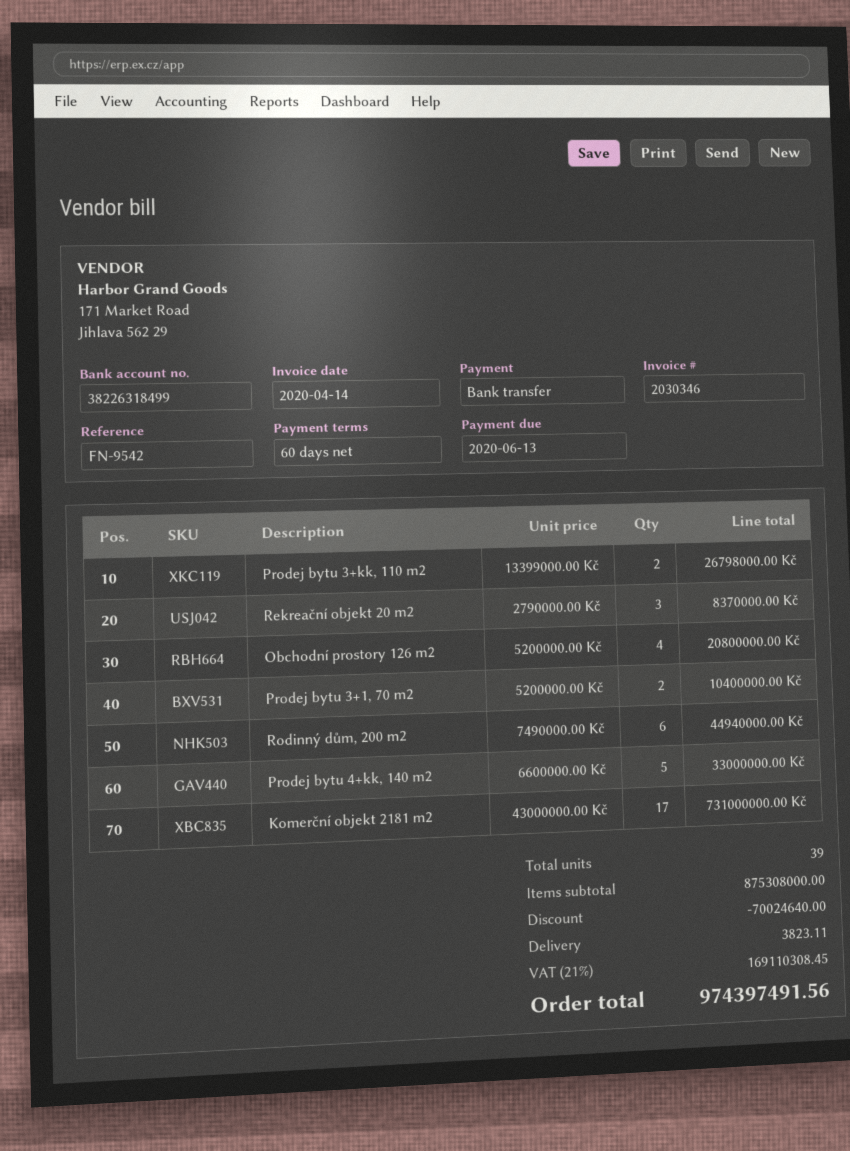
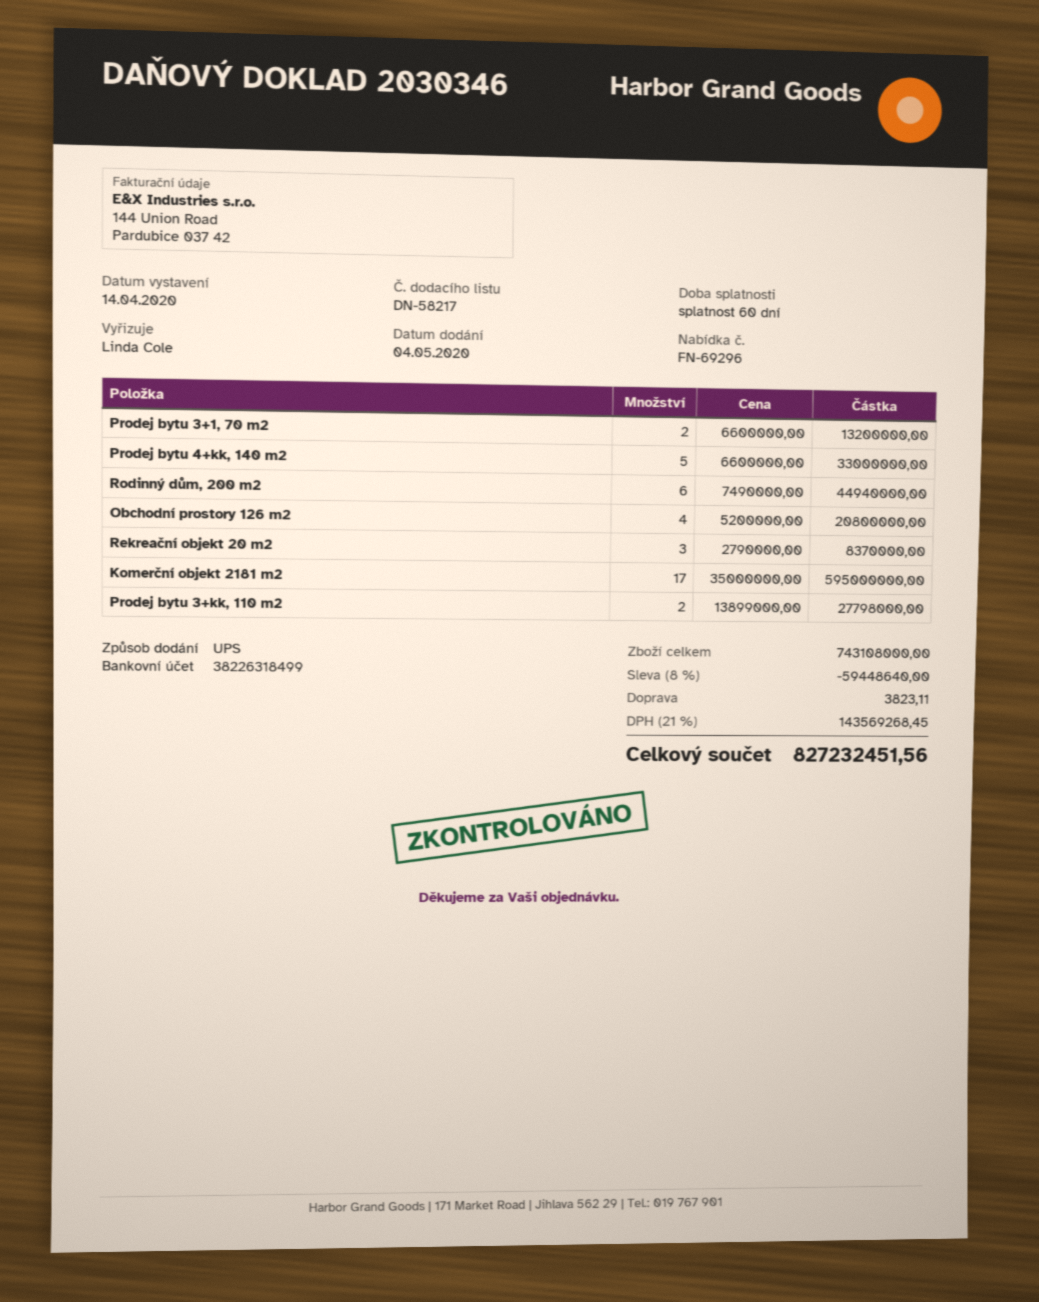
Prodej bytu 3+kk, 110 m2: 2 x 13399000.00 = 26798000.00 -> 2 x 13899000.00 = 27798000.00
Prodej bytu 3+1, 70 m2: 2 x 5200000.00 = 10400000.00 -> 2 x 6600000.00 = 13200000.00
Komerční objekt 2181 m2: 17 x 43000000.00 = 731000000.00 -> 17 x 35000000.00 = 595000000.00
subtotal: 875308000.00 -> 743108000.00
discount: 70024640.00 -> 59448640.00
tax: 21% = 169110308.45 -> 21% = 143569268.45
total: 974397491.56 -> 827232451.56

